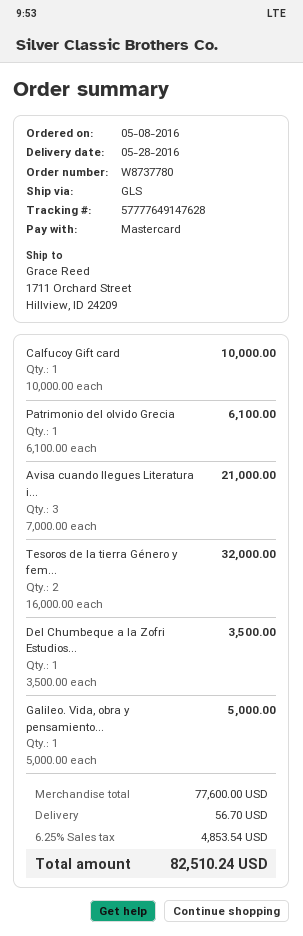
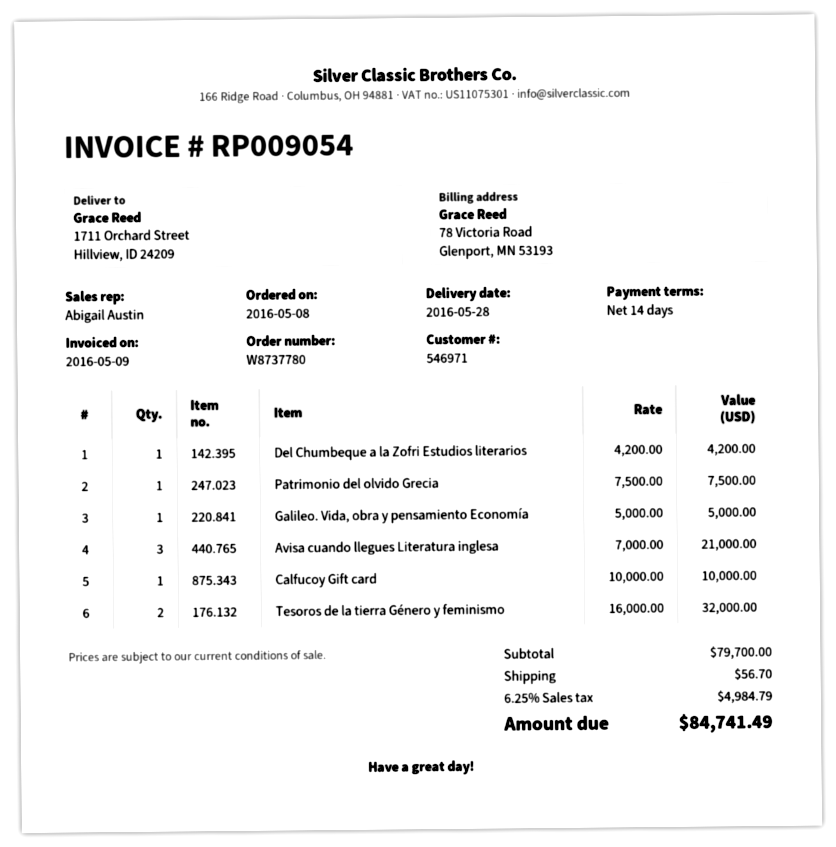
Patrimonio del olvido Grecia: 1 x 6100.00 = 6100.00 -> 1 x 7500.00 = 7500.00
Del Chumbeque a la Zofri Estudios...: 1 x 3500.00 = 3500.00 -> 1 x 4200.00 = 4200.00
subtotal: 77600.00 -> 79700.00
tax: 6.25% = 4853.54 -> 6.25% = 4984.79
total: 82510.24 -> 84741.49

